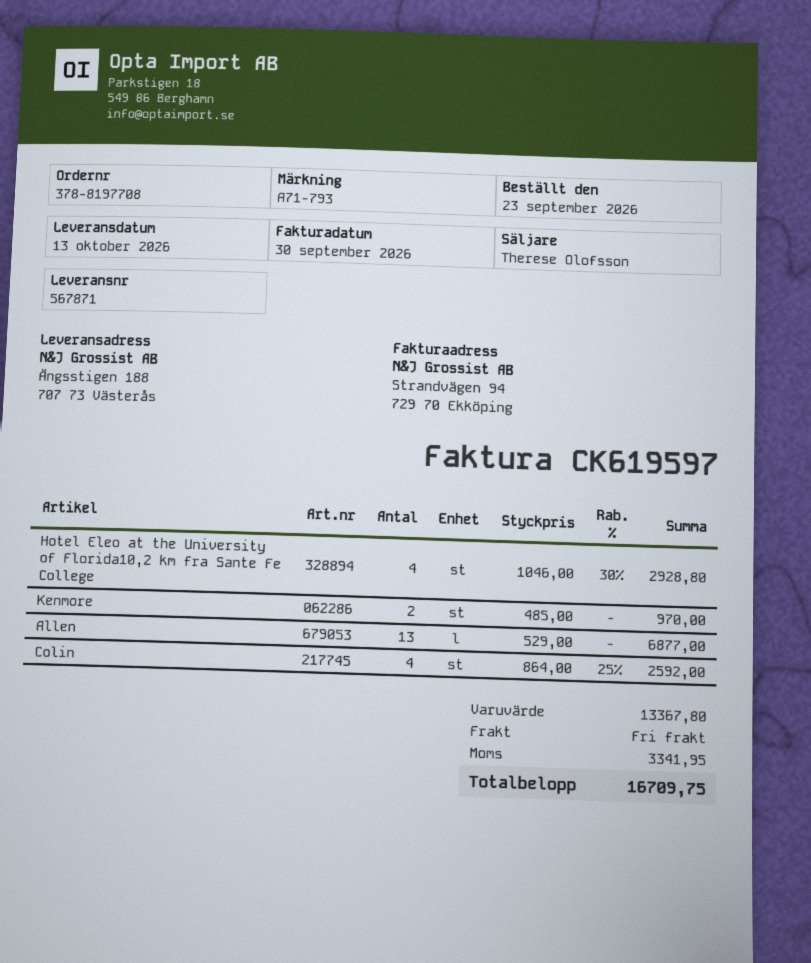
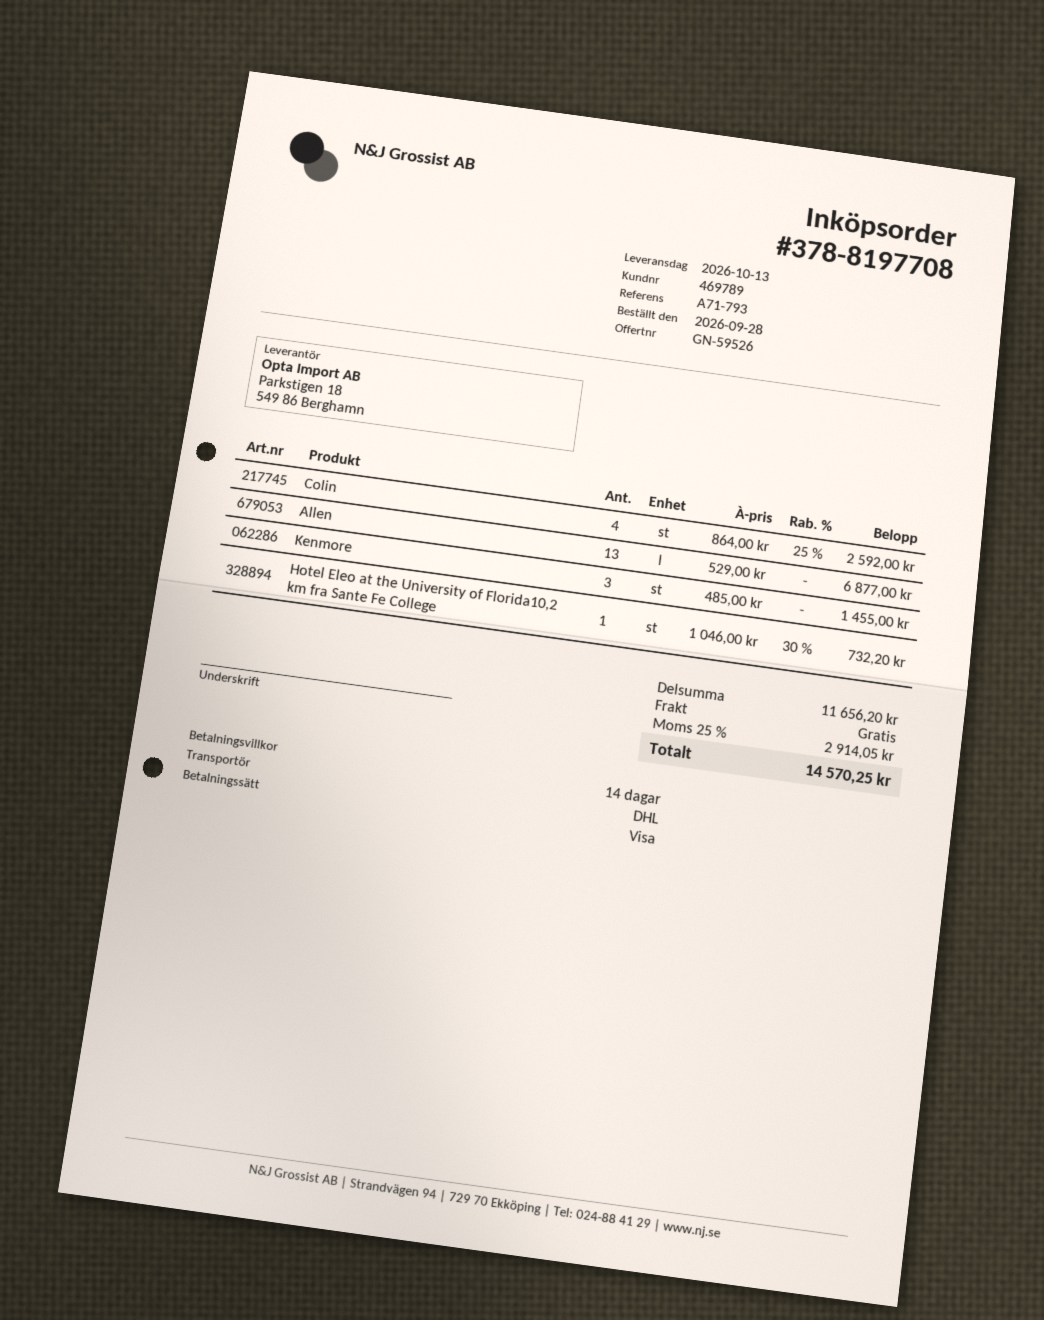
order date: 2026-09-23 -> 2026-09-28
Hotel Eleo at the University of Florida10,2 km fra Sante Fe College: 4 x 1046.00 - 30% = 2928.80 -> 1 x 1046.00 - 30% = 732.20
Kenmore: 2 x 485.00 = 970.00 -> 3 x 485.00 = 1455.00
subtotal: 13367.80 -> 11656.20
tax: 3341.95 -> 2914.05
total: 16709.75 -> 14570.25

